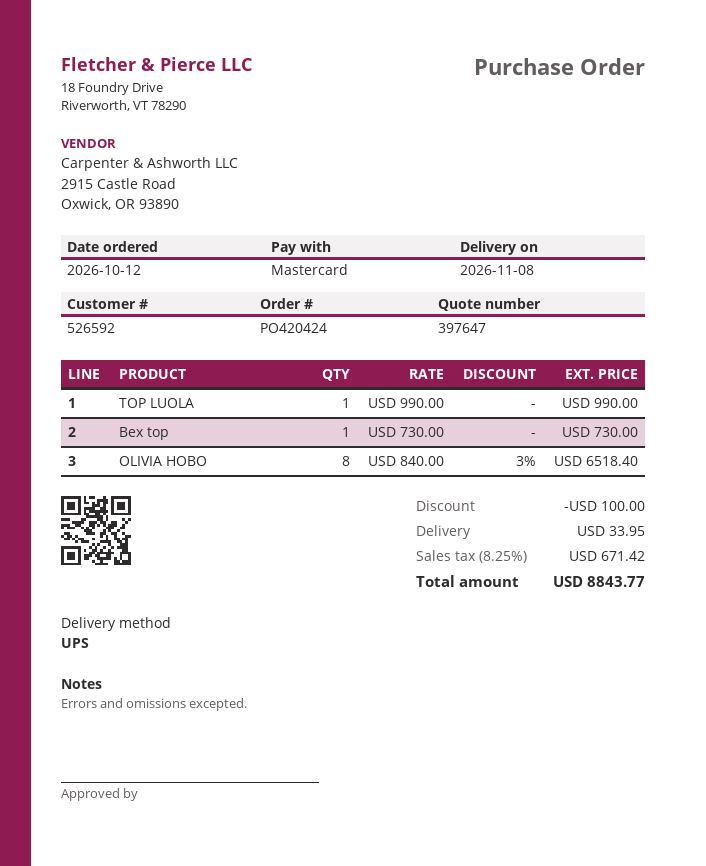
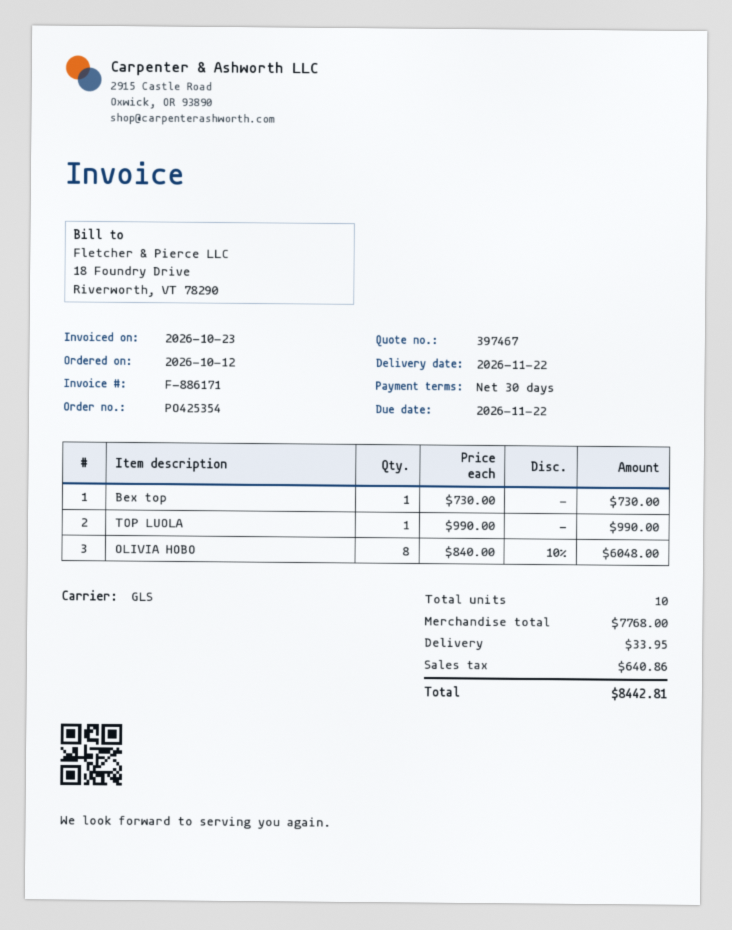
quote number: 397647 -> 397467
order number: PO420424 -> PO425354
delivery date: 2026-11-08 -> 2026-11-22
shipping method: UPS -> GLS
OLIVIA HOBO: 8 x 840.00 - 3% = 6518.40 -> 8 x 840.00 - 10% = 6048.00
discount: 100.00 -> none
tax: 671.42 -> 640.86
total: 8843.77 -> 8442.81

